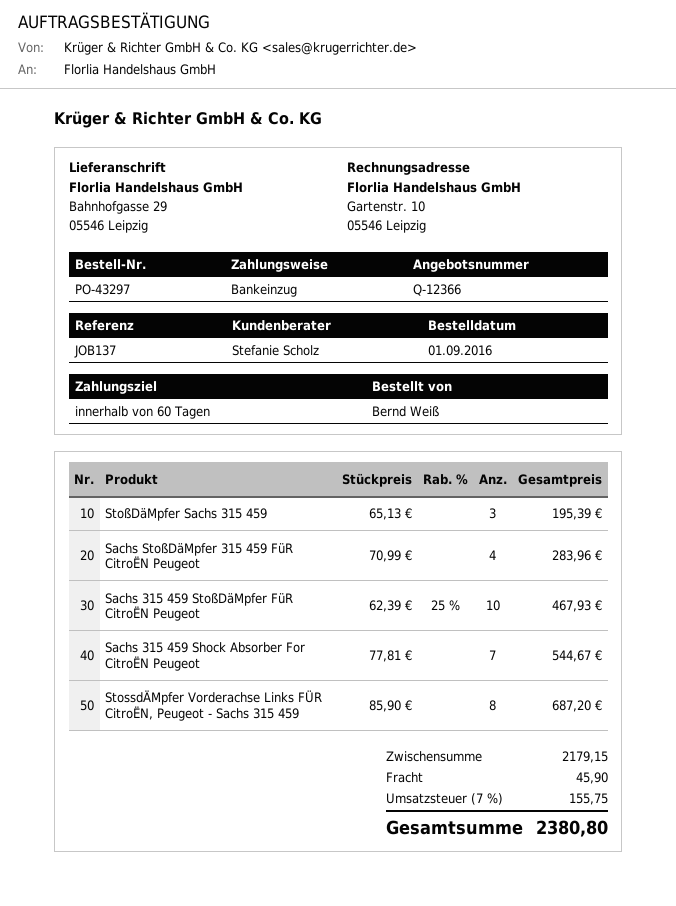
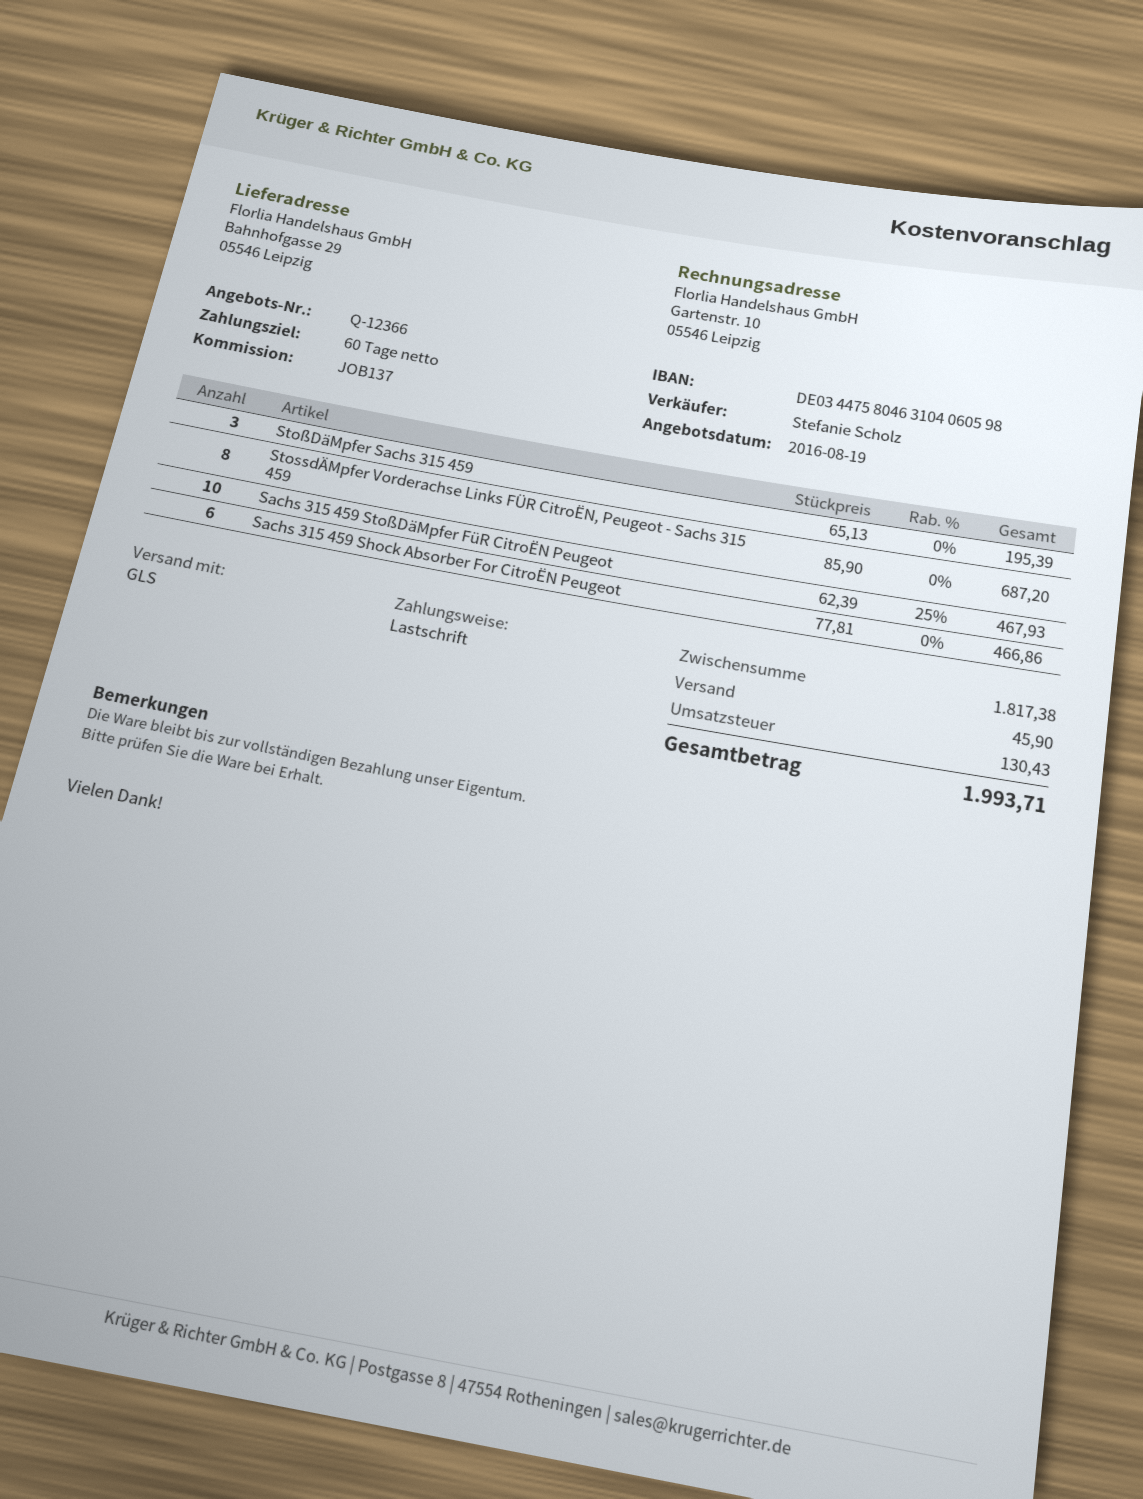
Sachs StoßDäMpfer 315 459 FüR CitroËN Peugeot: 4 x 70.99 = 283.96 -> none
Sachs 315 459 Shock Absorber For CitroËN Peugeot: 7 x 77.81 = 544.67 -> 6 x 77.81 = 466.86
subtotal: 2179.15 -> 1817.38
tax: 155.75 -> 130.43
total: 2380.80 -> 1993.71

